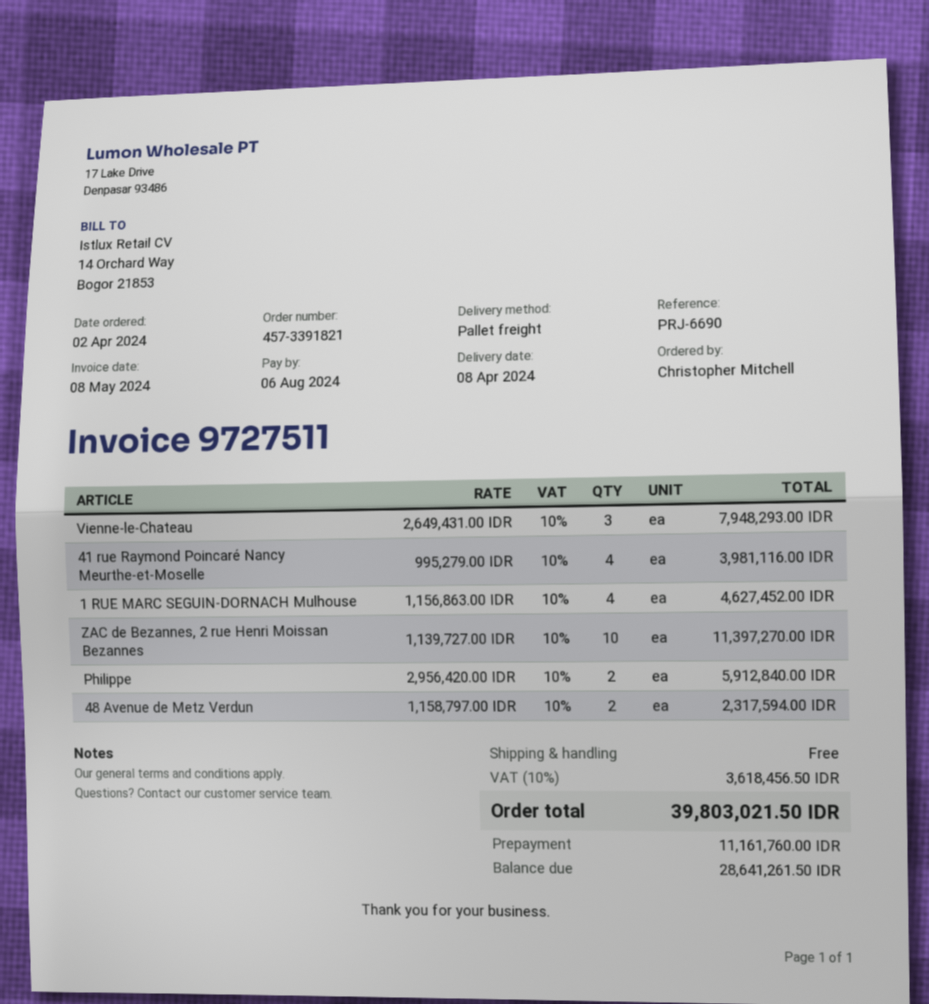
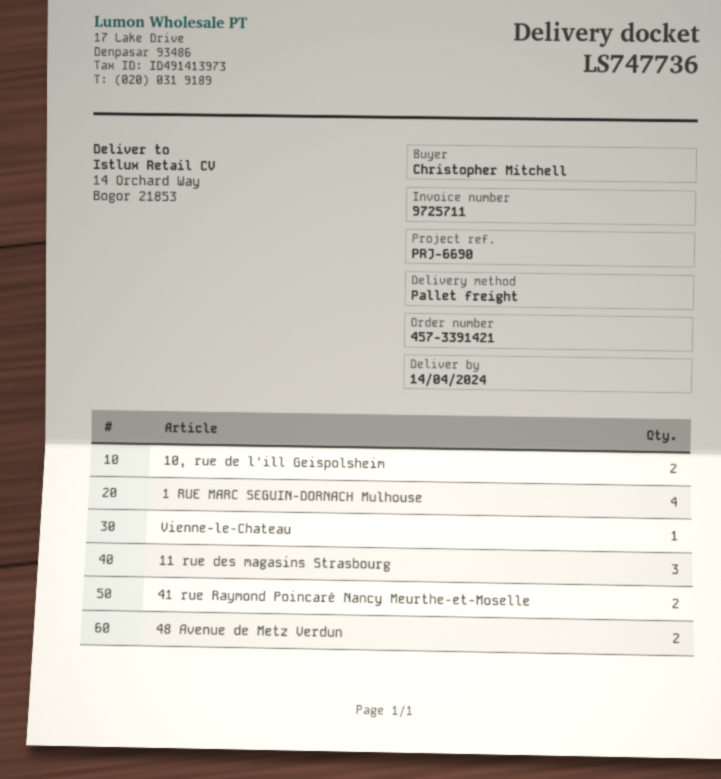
order number: 457-3391821 -> 457-3391421
delivery date: 2024-04-08 -> 2024-04-14
invoice number: 9727511 -> 9725711
Vienne-le-Chateau: 3 -> 1
41 rue Raymond Poincaré Nancy Meurthe-et-Moselle: 4 -> 2
ZAC de Bezannes, 2 rue Henri Moissan Bezannes: 10 -> none
Philippe: 2 -> none
10, rue de l'ill Geispolsheim: none -> 2
11 rue des magasins Strasbourg: none -> 3

